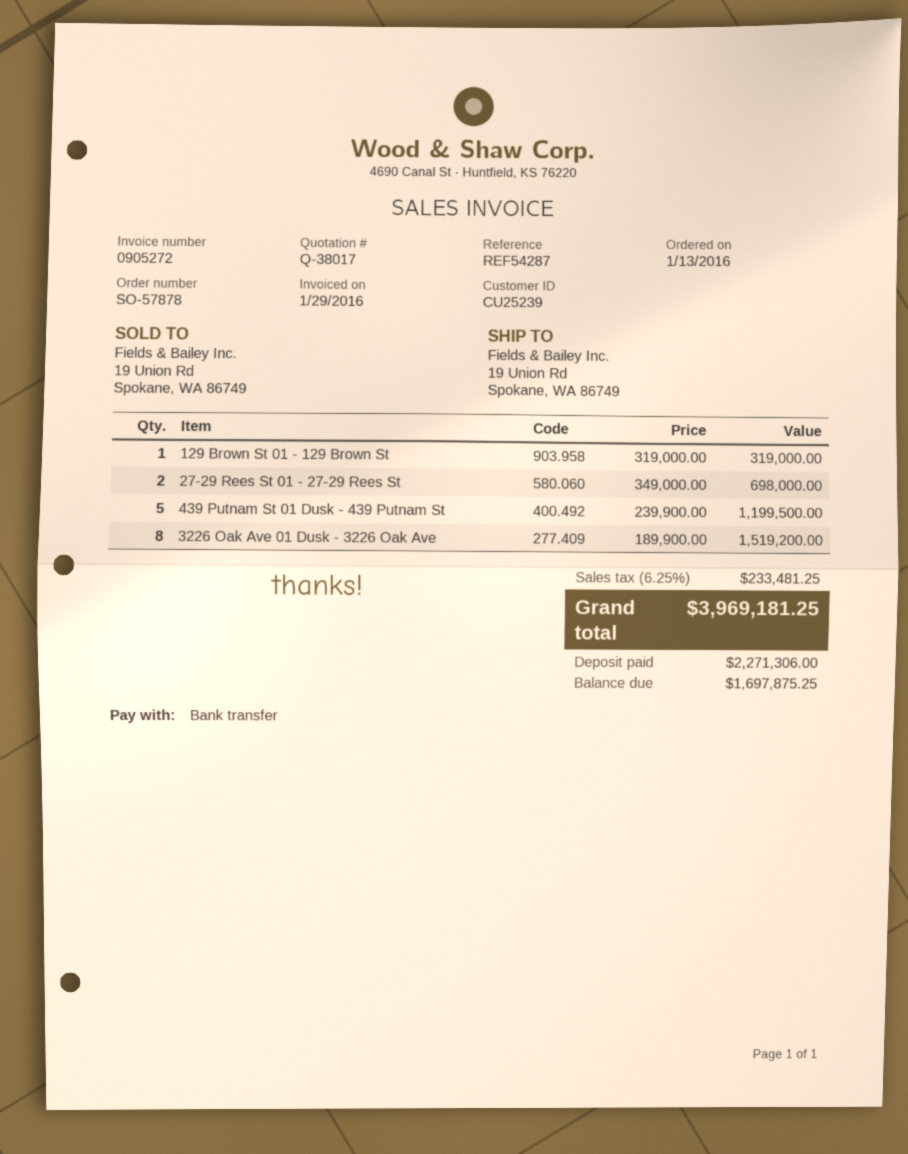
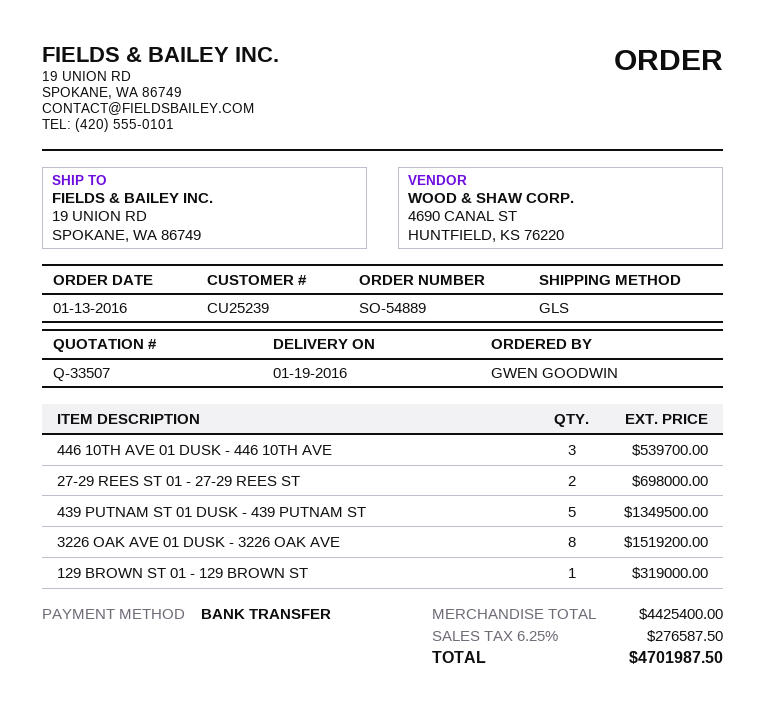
quote number: Q-38017 -> Q-33507
order number: SO-57878 -> SO-54889
439 Putnam St 01 Dusk - 439 Putnam St: 5 for 1199500.00 -> 5 for 1349500.00
446 10TH AVE 01 DUSK - 446 10TH AVE: none -> 3 for 539700.00
tax: 6.25% = 233481.25 -> 6.25% = 276587.50
total: 3969181.25 -> 4701987.50

